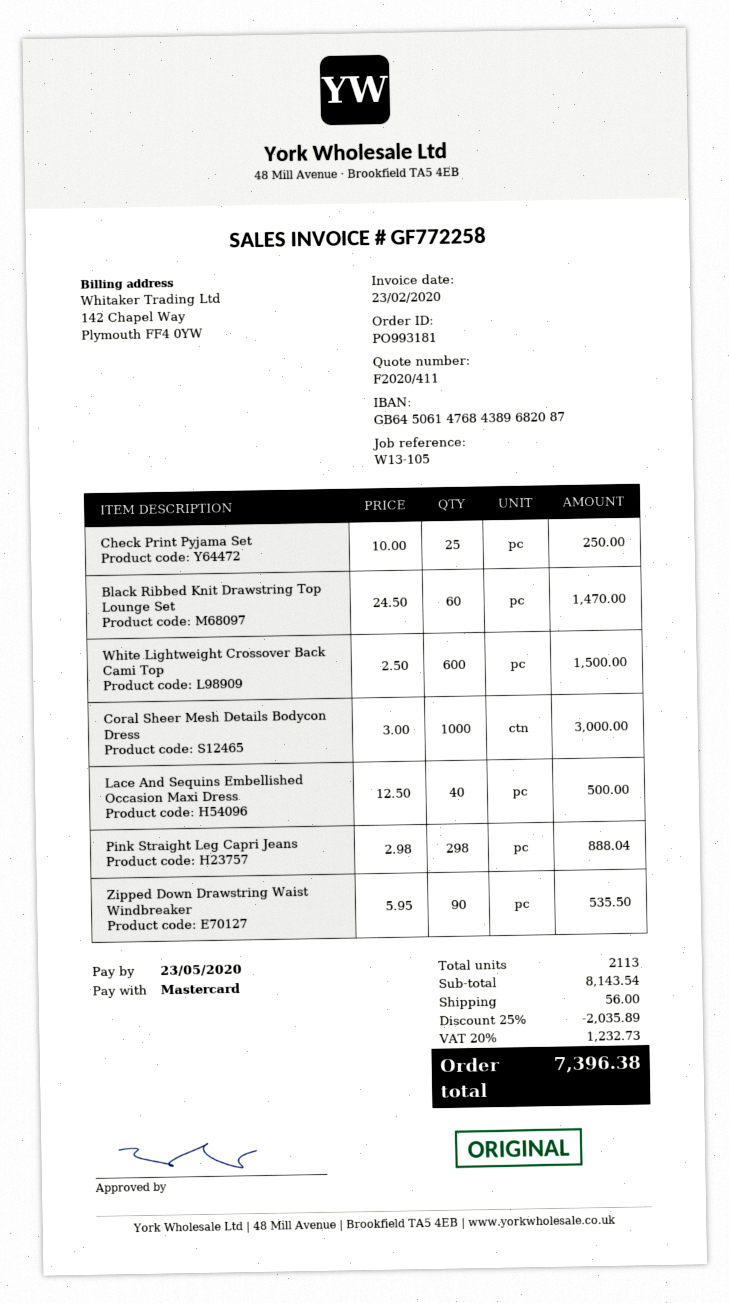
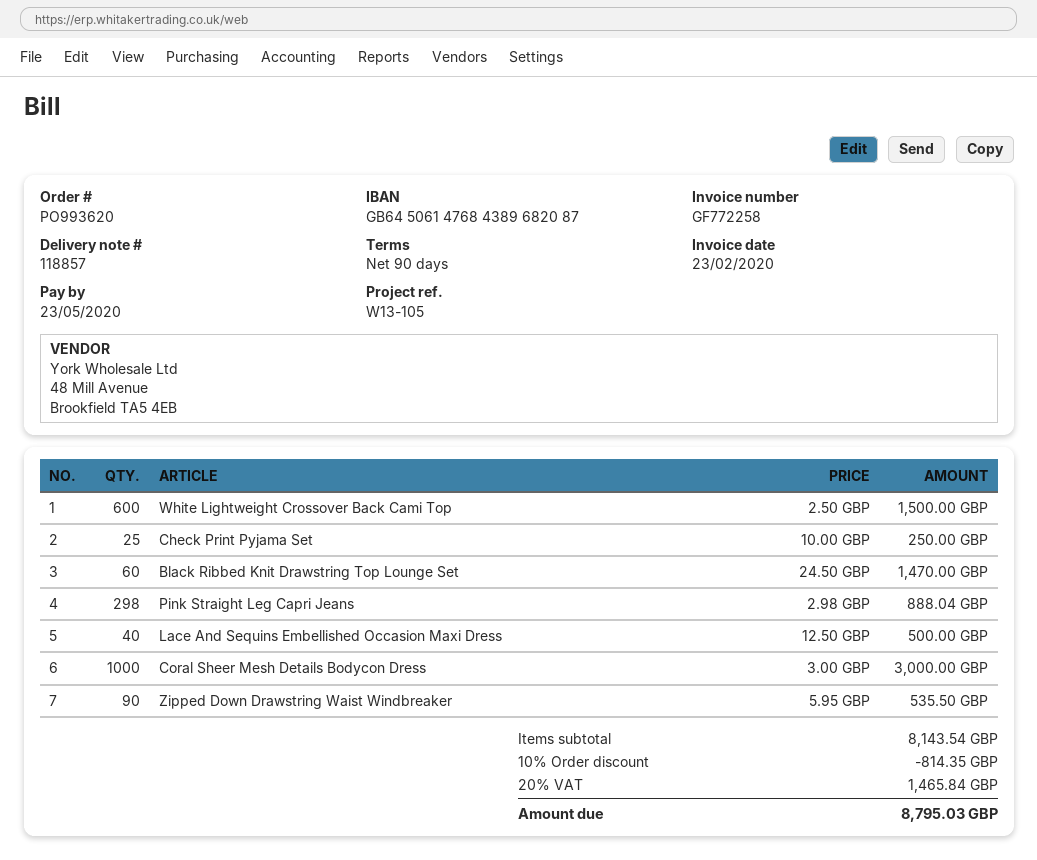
order number: PO993181 -> PO993620
discount: 25% = 2035.89 -> 10% = 814.35
shipping: 56.00 -> none
tax: 20% = 1232.73 -> 20% = 1465.84
total: 7396.38 -> 8795.03

